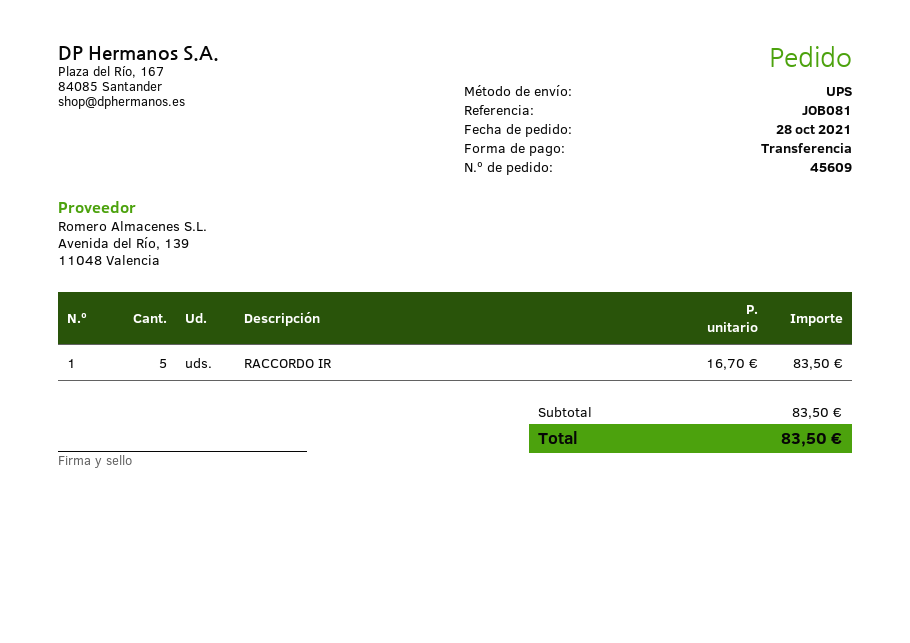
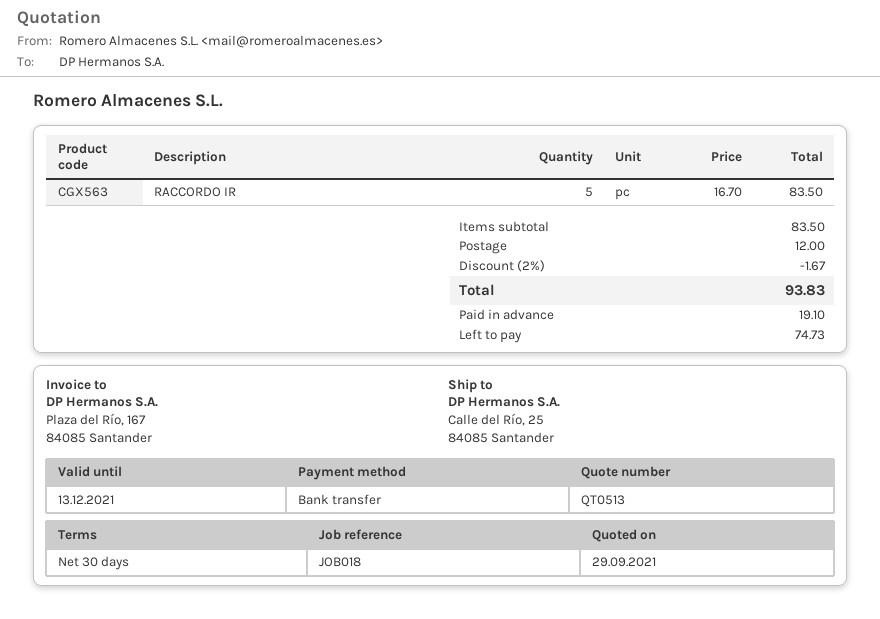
reference: JOB081 -> JOB018
discount: none -> 2% = 1.67
shipping: none -> 12.00
total: 83.50 -> 93.83

